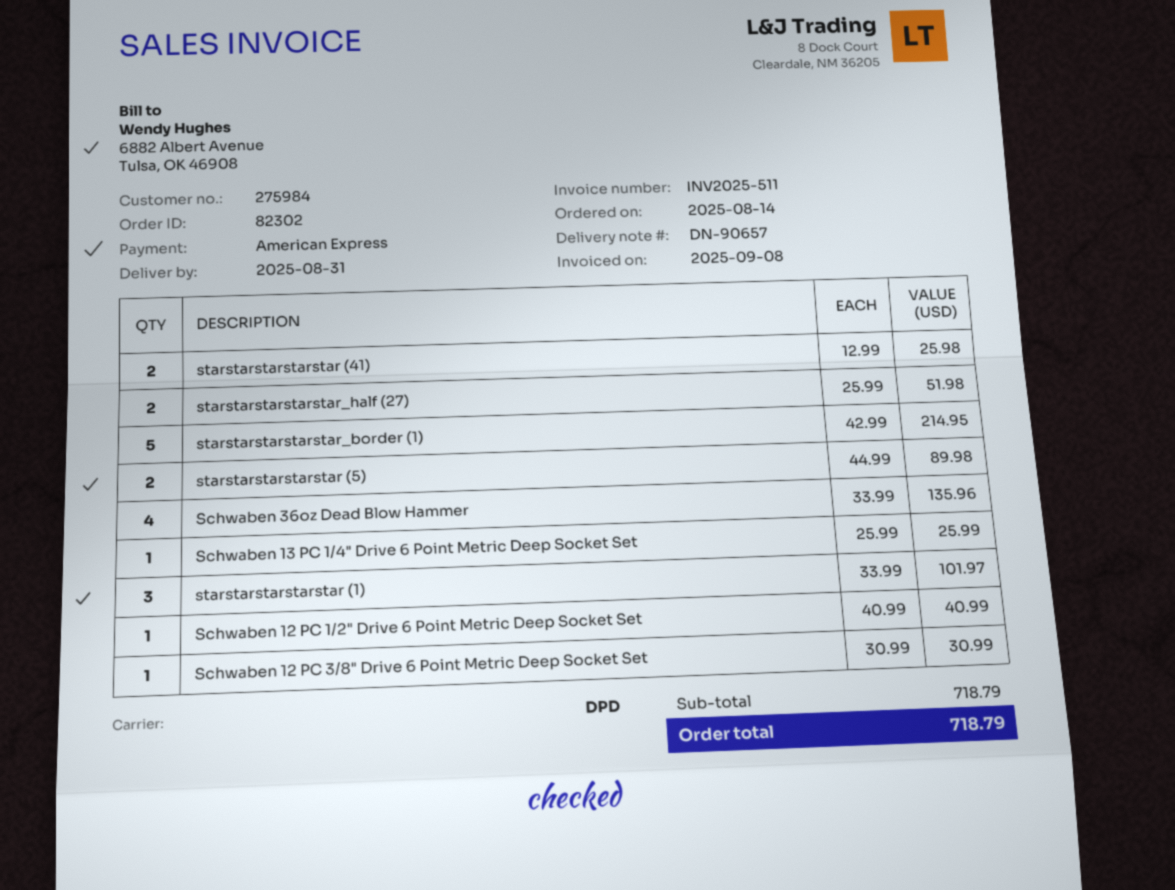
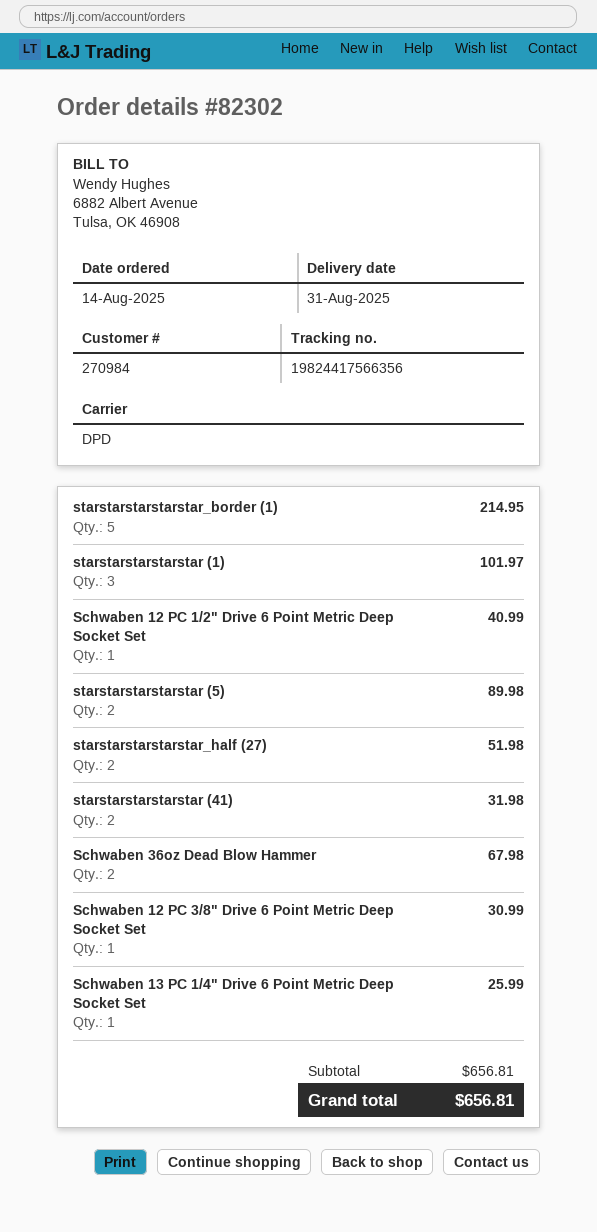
customer number: 275984 -> 270984
starstarstarstarstar (41): 2 for 25.98 -> 2 for 31.98
Schwaben 36oz Dead Blow Hammer: 4 for 135.96 -> 2 for 67.98
subtotal: 718.79 -> 656.81
total: 718.79 -> 656.81

